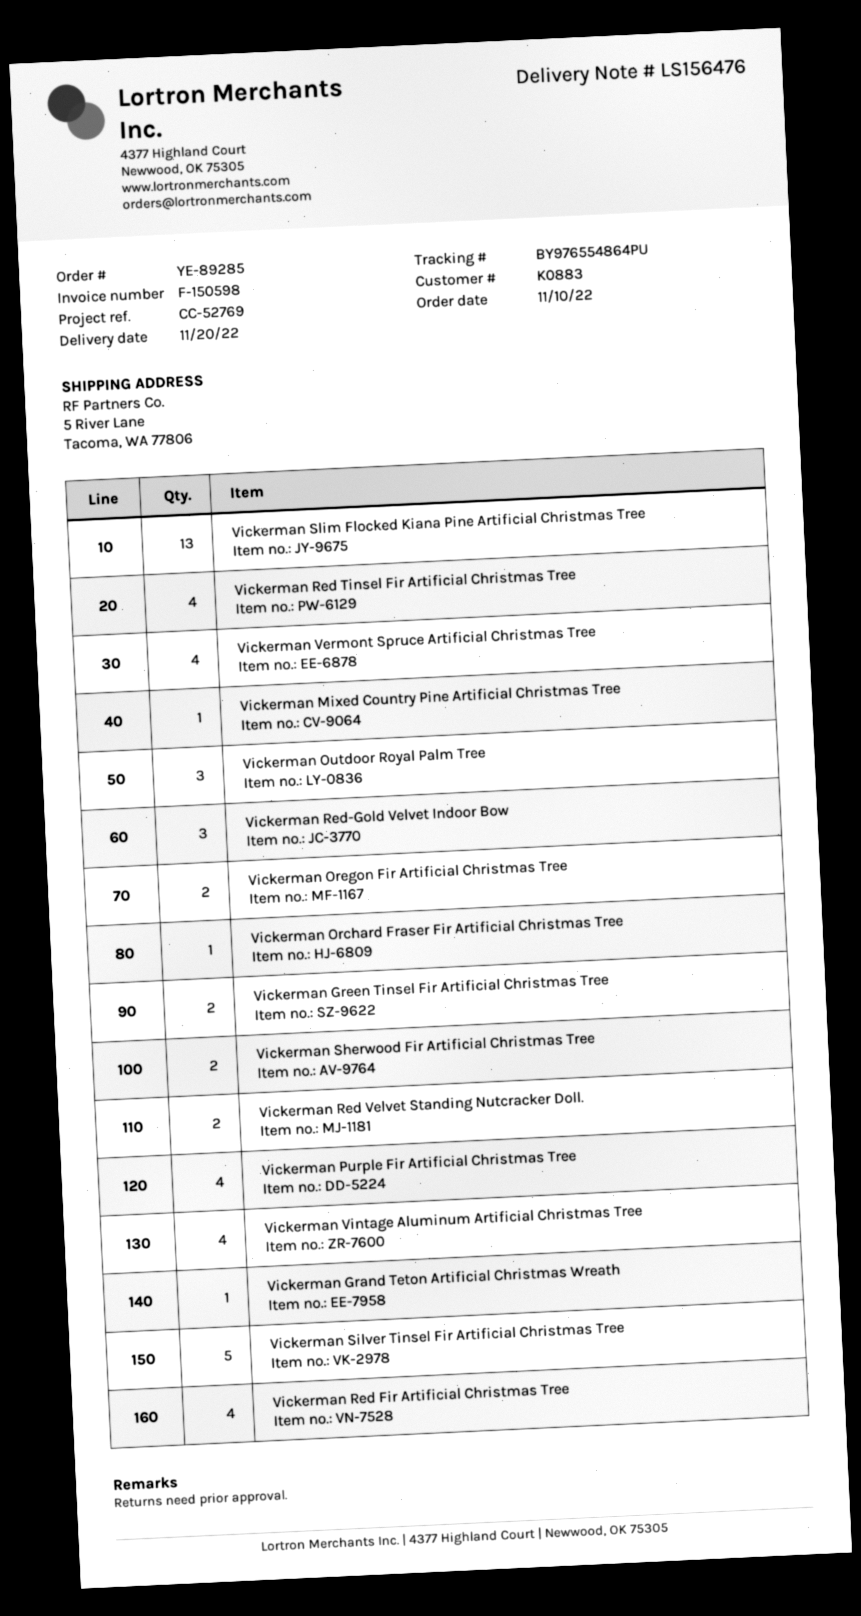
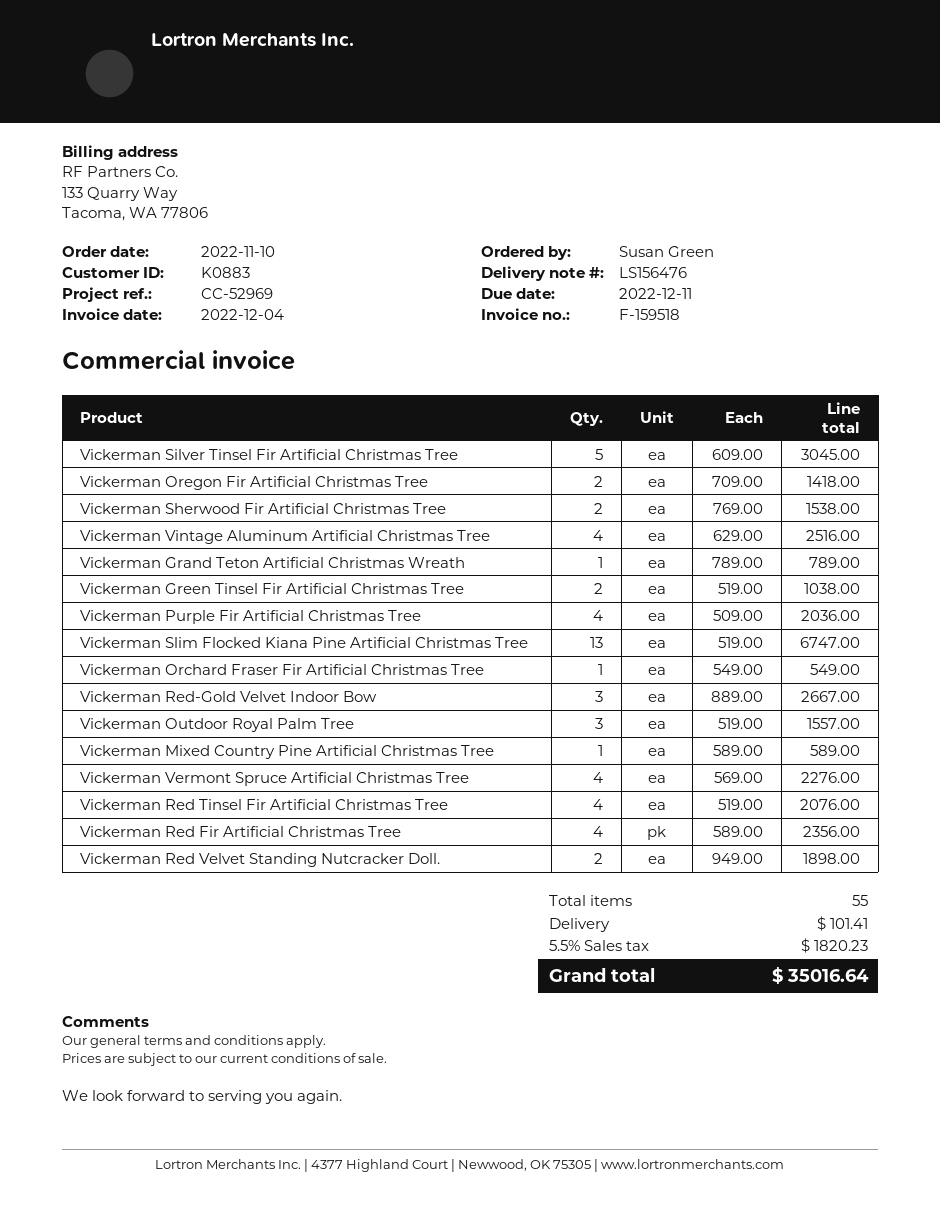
invoice number: F-150598 -> F-159518
reference: CC-52769 -> CC-52969

